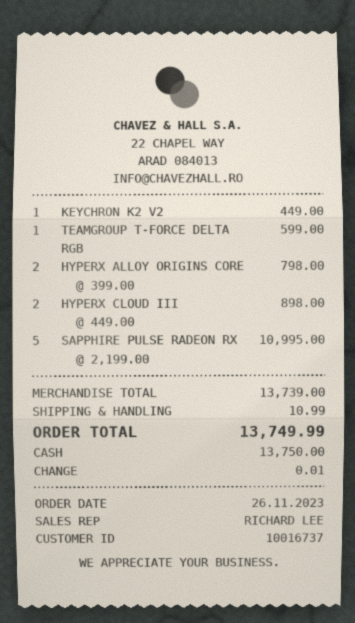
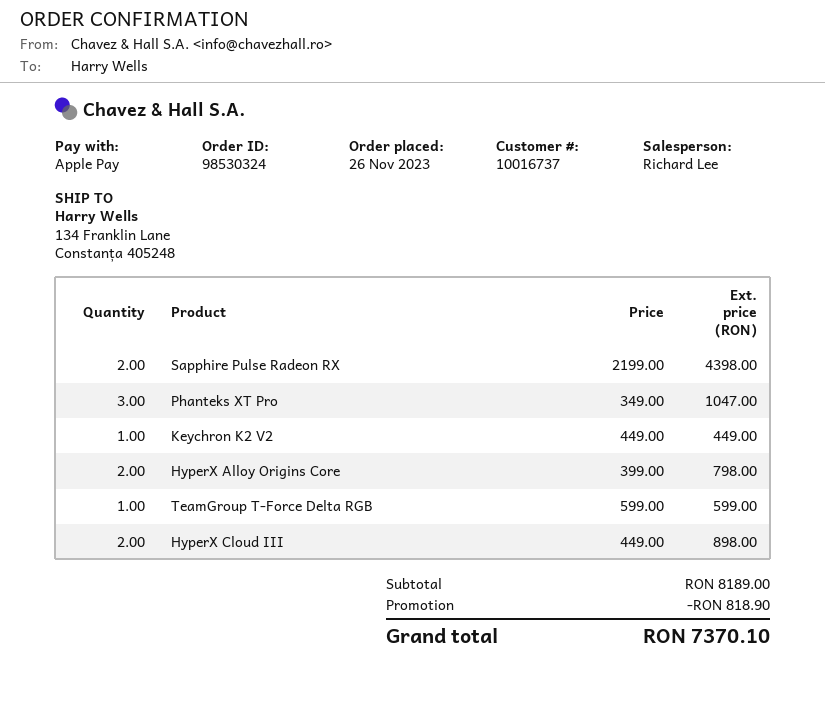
payment method: cash -> Apple Pay
SAPPHIRE PULSE RADEON RX: 5 x 2199.00 = 10995.00 -> 2 x 2199.00 = 4398.00
Phanteks XT Pro: none -> 3 x 349.00 = 1047.00
subtotal: 13739.00 -> 8189.00
discount: none -> 818.90
shipping: 10.99 -> none
total: 13749.99 -> 7370.10

